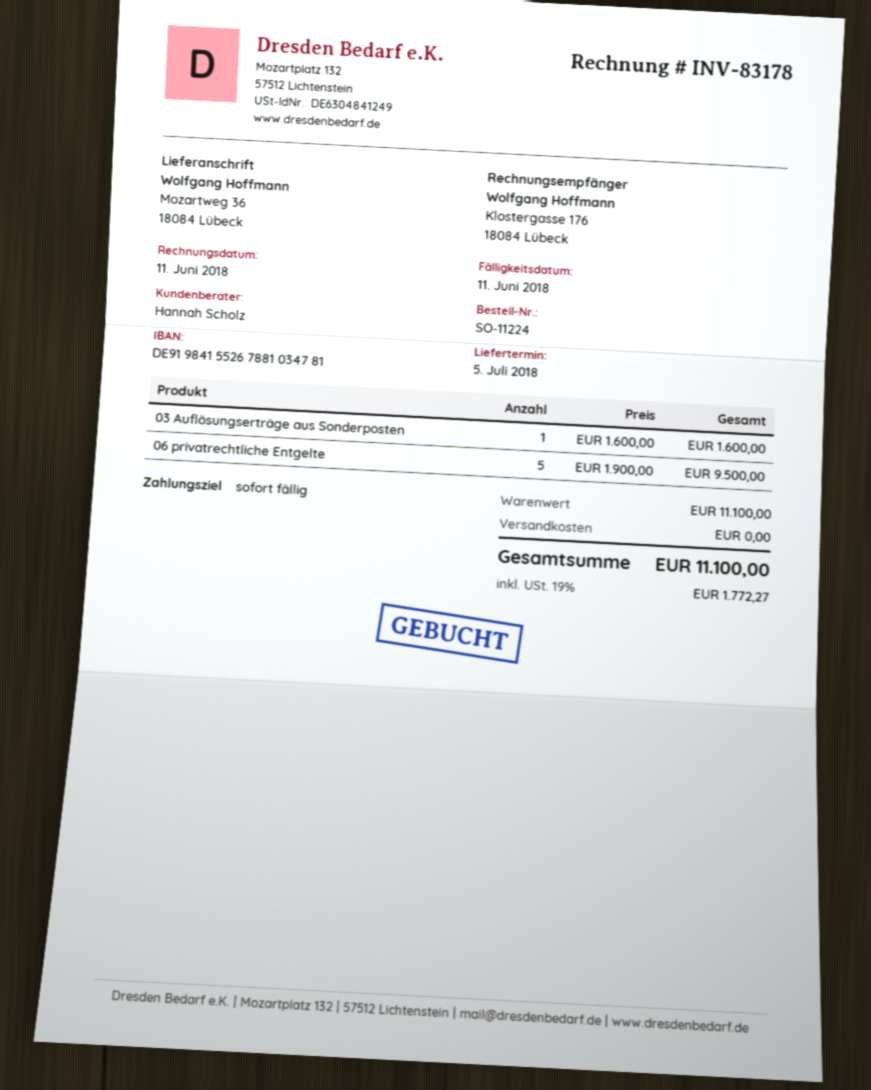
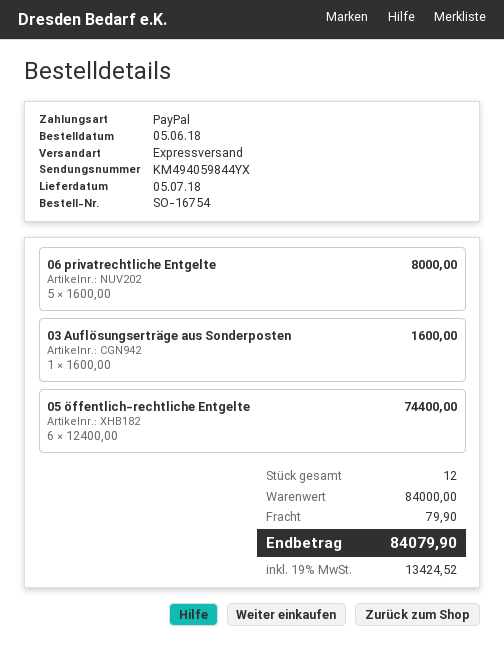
order number: SO-11224 -> SO-16754
06 privatrechtliche Entgelte: 5 x 1900.00 = 9500.00 -> 5 x 1600.00 = 8000.00
05 öffentlich-rechtliche Entgelte: none -> 6 x 12400.00 = 74400.00
subtotal: 11100.00 -> 84000.00
shipping: 0.00 -> 79.90
tax: 19% = 1772.27 -> 19% = 13424.52
total: 11100.00 -> 84079.90

